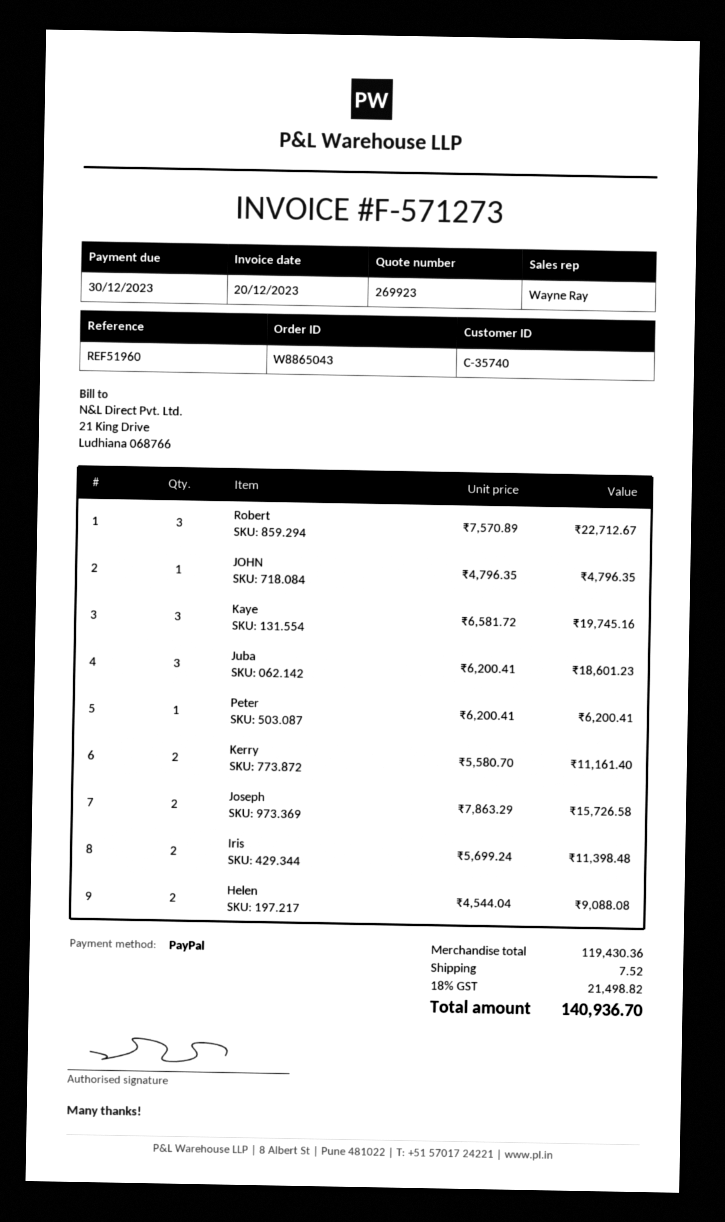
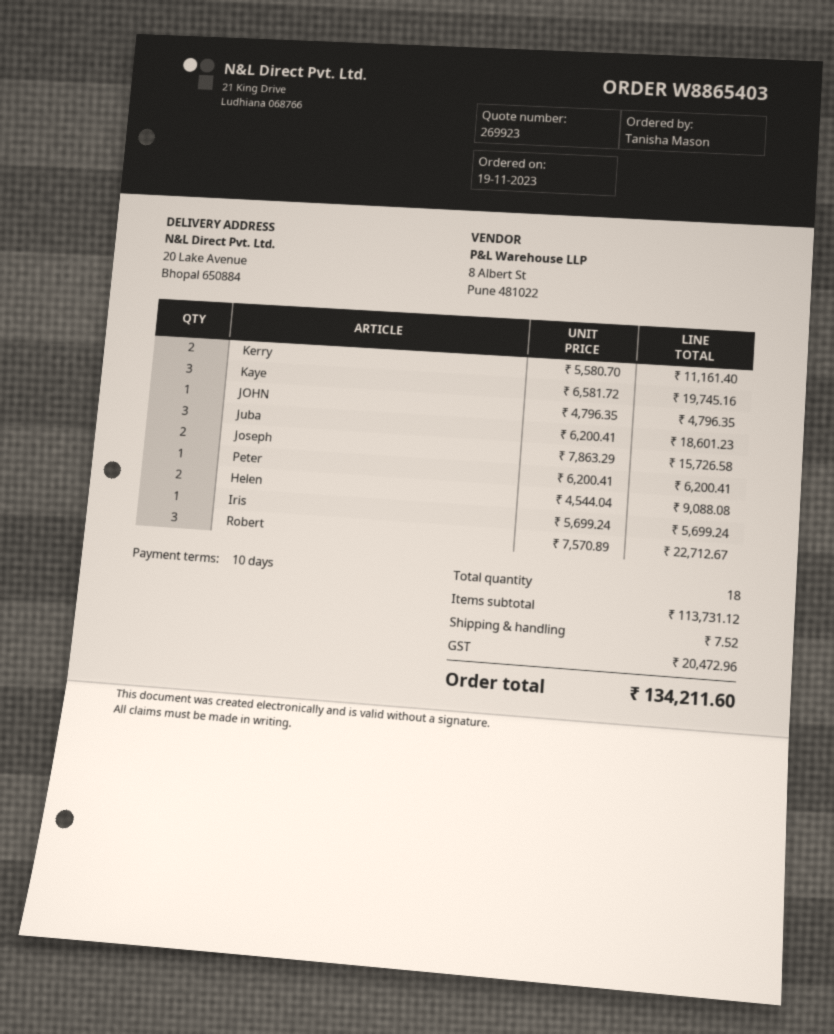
order number: W8865043 -> W8865403
Iris: 2 x 5699.24 = 11398.48 -> 1 x 5699.24 = 5699.24
subtotal: 119430.36 -> 113731.12
tax: 21498.82 -> 20472.96
total: 140936.70 -> 134211.60

